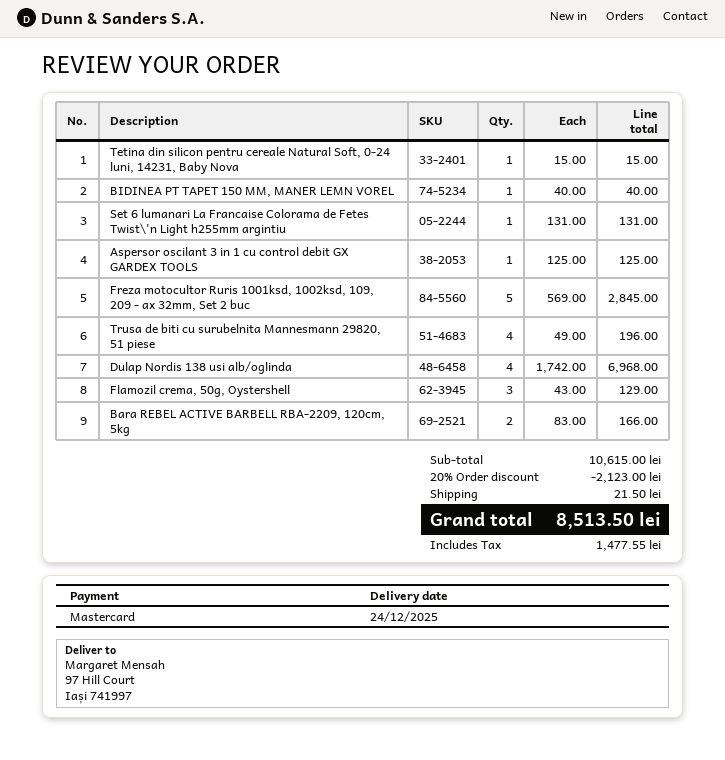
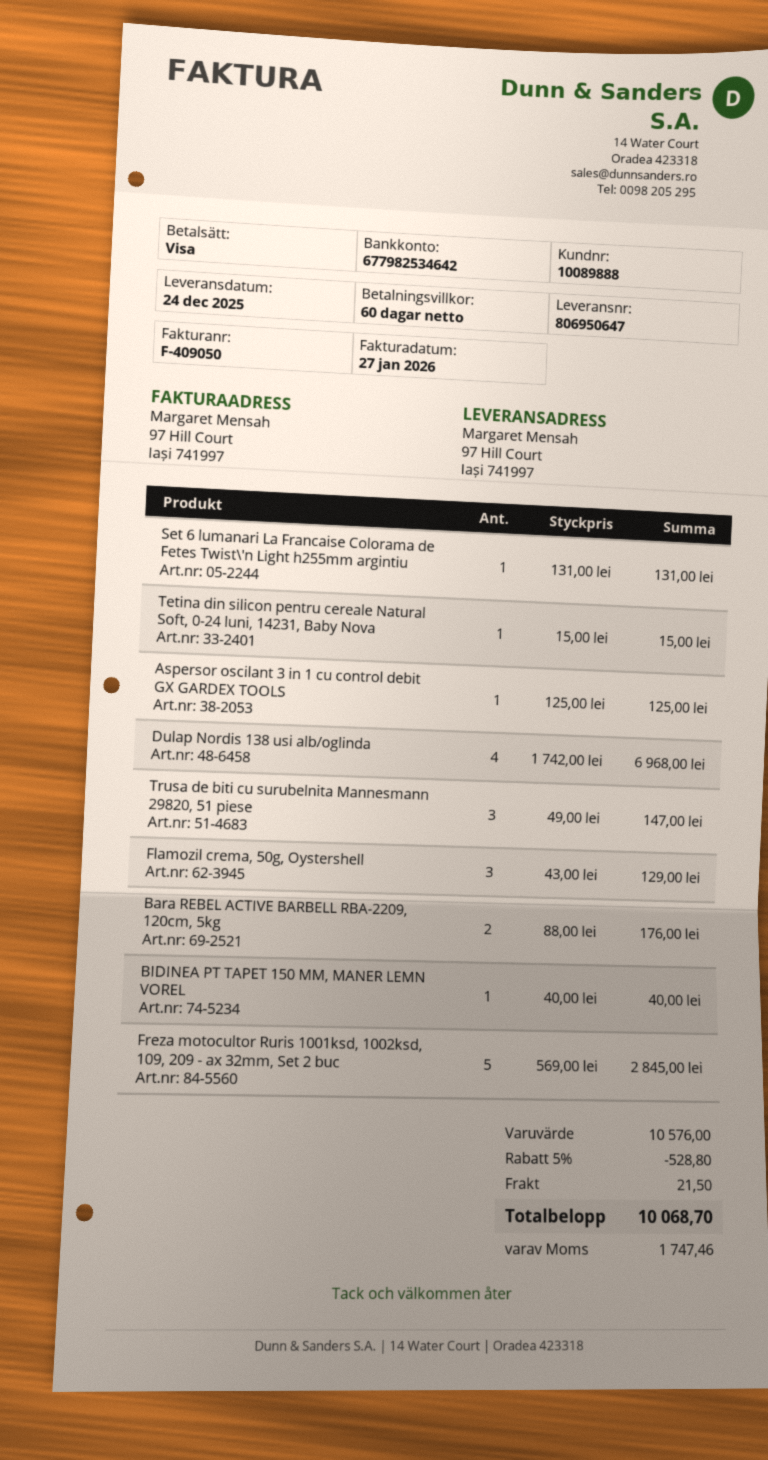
payment method: Mastercard -> Visa
Trusa de biti cu surubelnita Mannesmann 29820, 51 piese: 4 x 49.00 = 196.00 -> 3 x 49.00 = 147.00
Bara REBEL ACTIVE BARBELL RBA-2209, 120cm, 5kg: 2 x 83.00 = 166.00 -> 2 x 88.00 = 176.00
subtotal: 10615.00 -> 10576.00
discount: 20% = 2123.00 -> 5% = 528.80
tax: 1477.55 -> 1747.46
total: 8513.50 -> 10068.70

